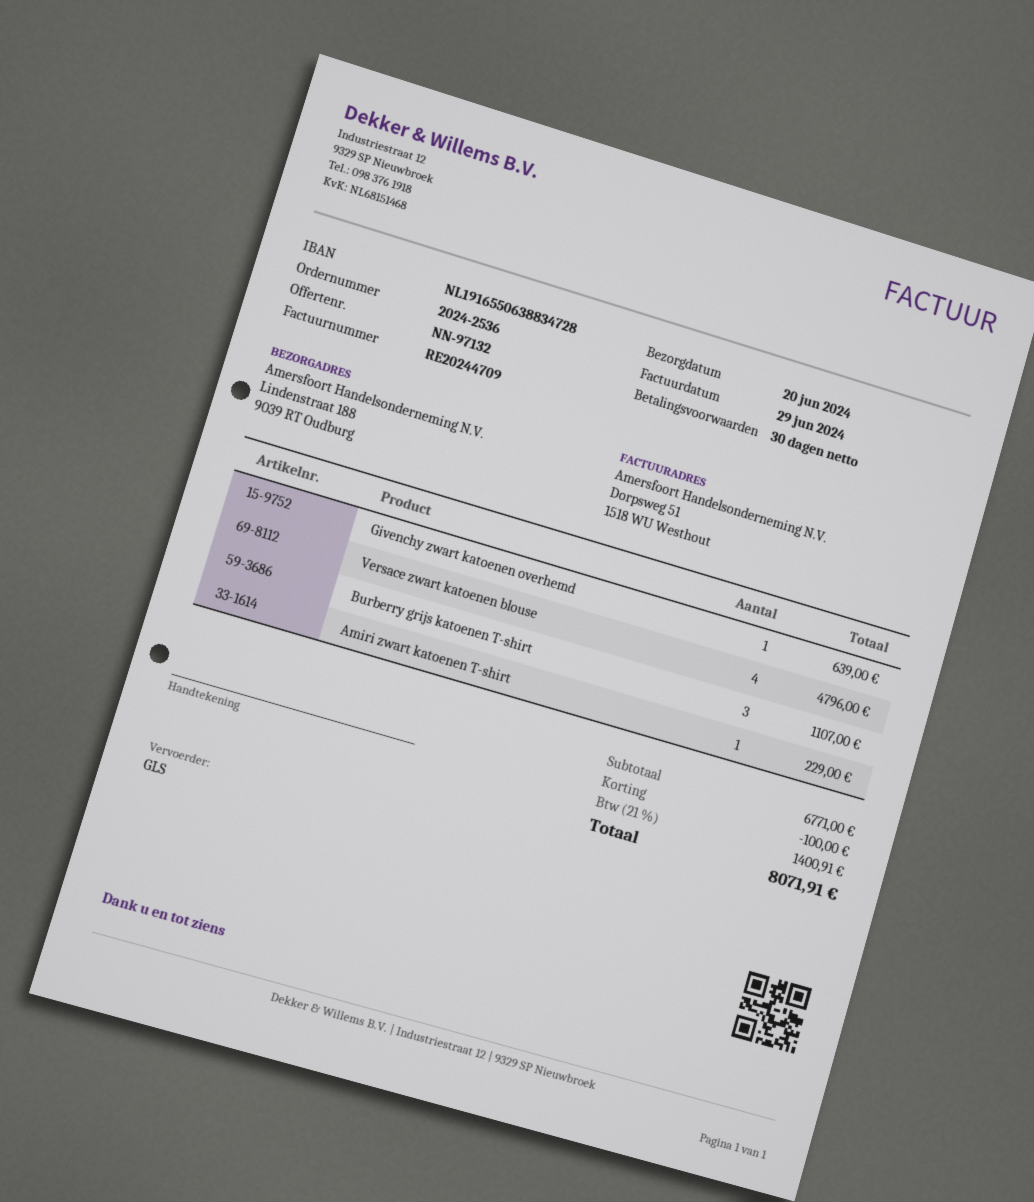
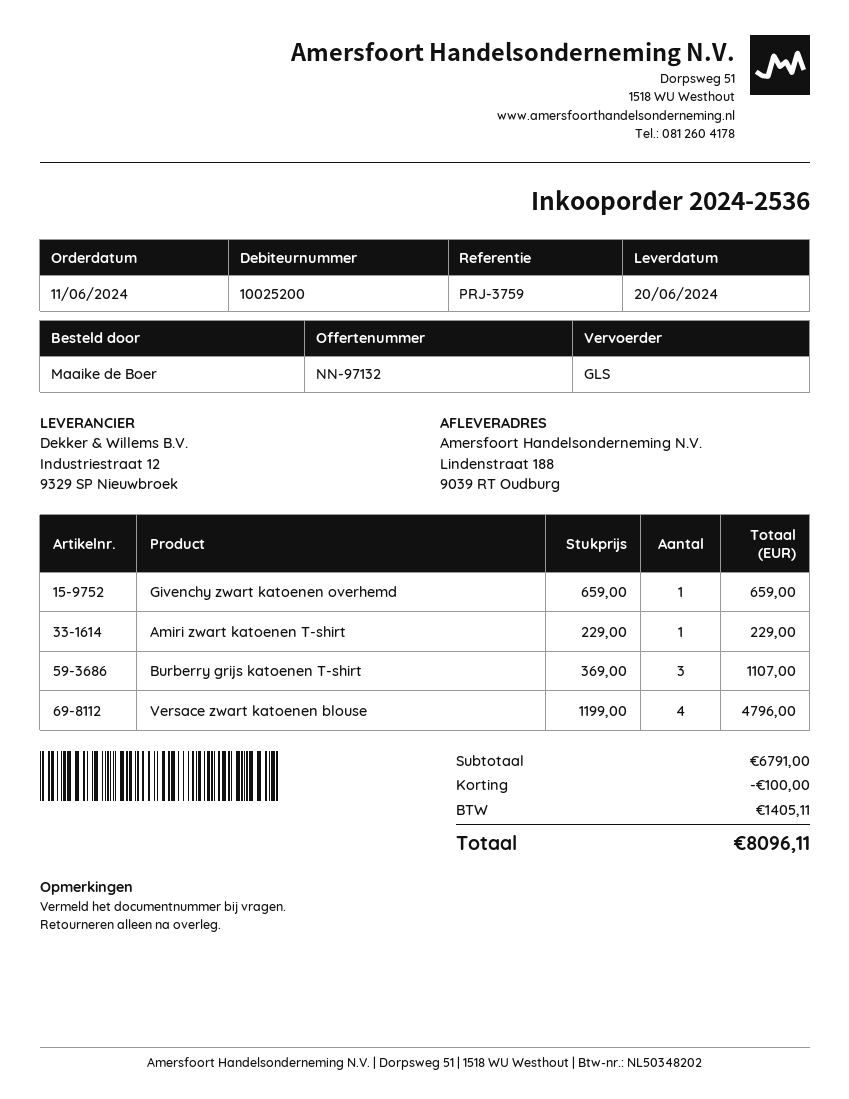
Givenchy zwart katoenen overhemd: 1 for 639.00 -> 1 for 659.00
subtotal: 6771.00 -> 6791.00
tax: 1400.91 -> 1405.11
total: 8071.91 -> 8096.11

